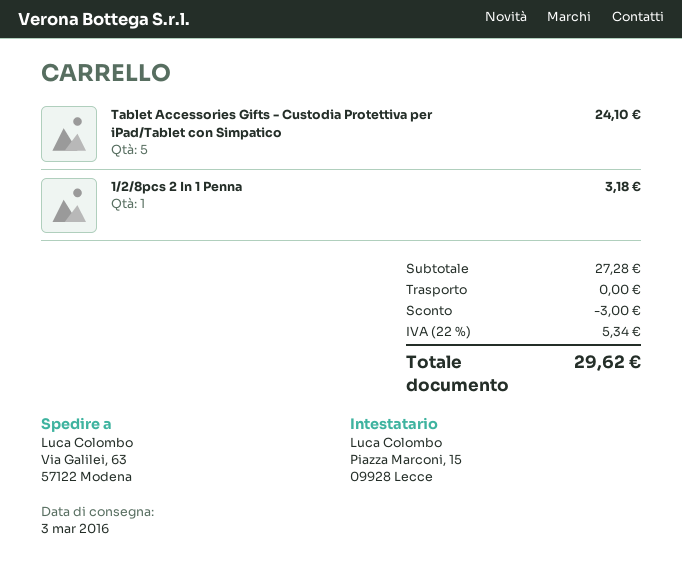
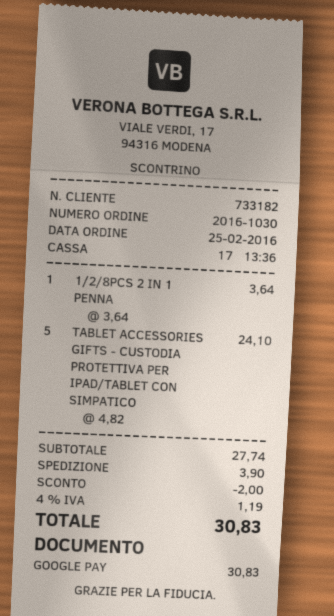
1/2/8pcs 2 In 1 Penna: 1 for 3.18 -> 1 for 3.64
subtotal: 27.28 -> 27.74
discount: 3.00 -> 2.00
shipping: 0.00 -> 3.90
tax: 22% = 5.34 -> 4% = 1.19
total: 29.62 -> 30.83

